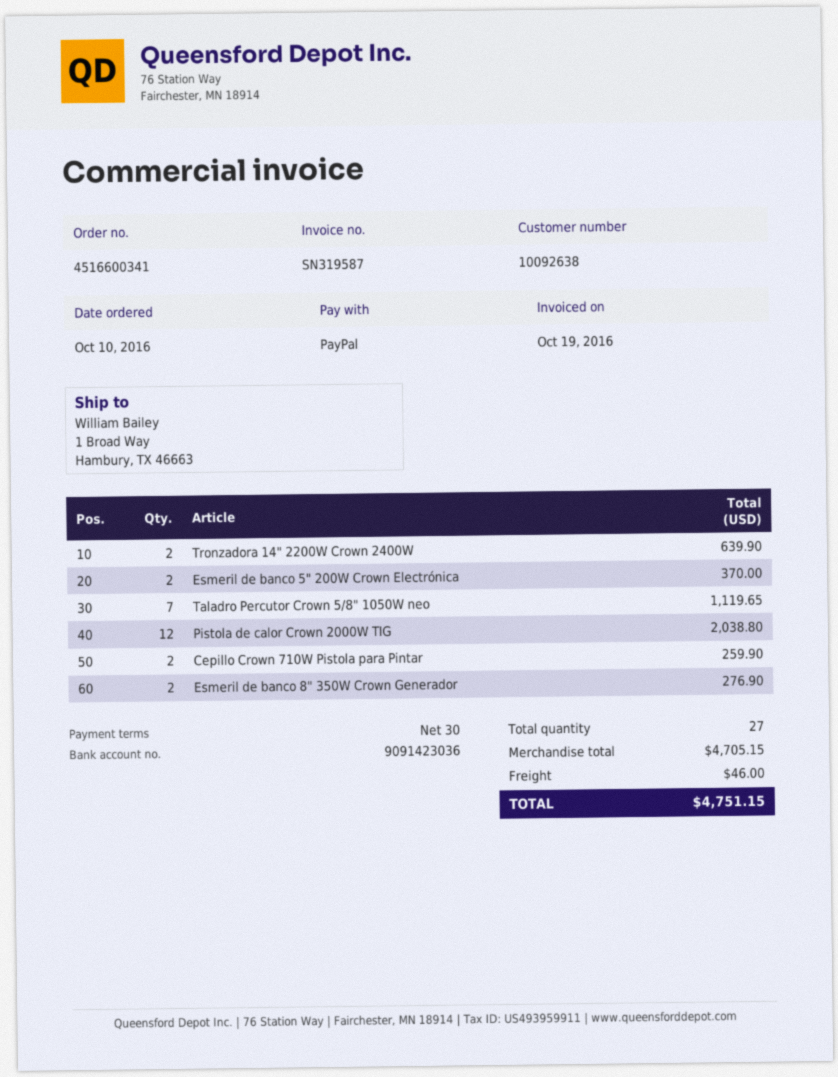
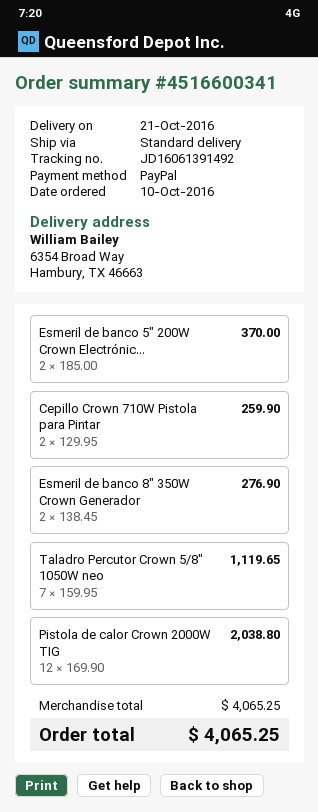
ship to: 1 Broad Way, Hambury, TX 46663 -> 6354 Broad Way, Hambury, TX 46663
Tronzadora 14" 2200W Crown 2400W: 2 for 639.90 -> none
subtotal: 4705.15 -> 4065.25
shipping: 46.00 -> none
total: 4751.15 -> 4065.25

